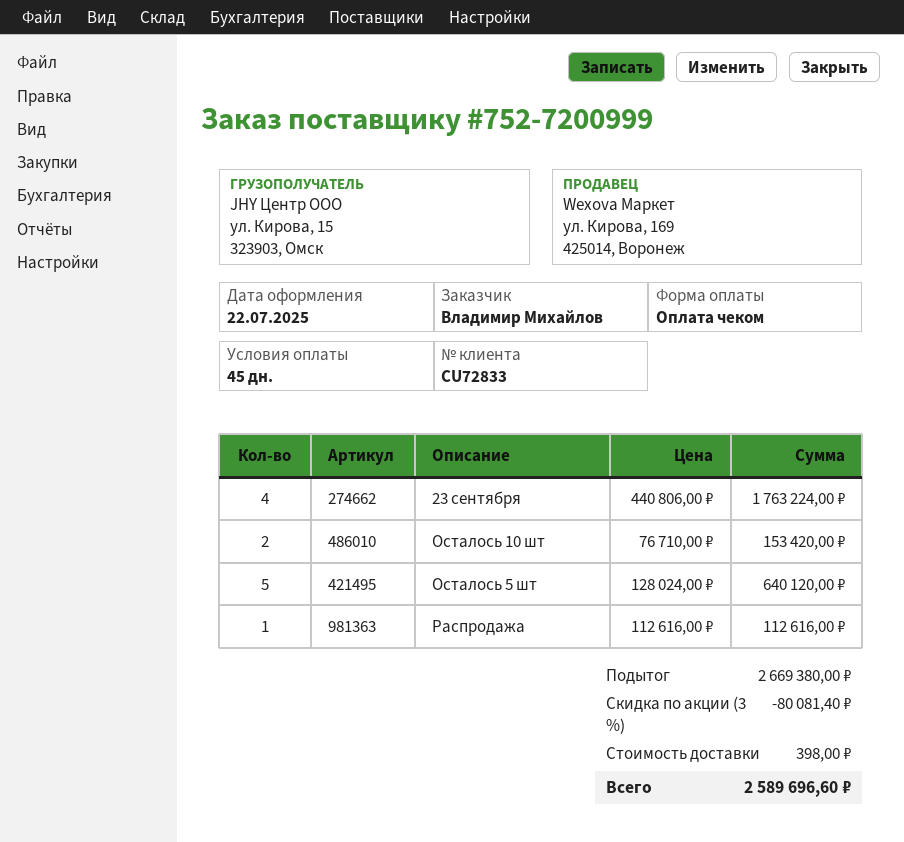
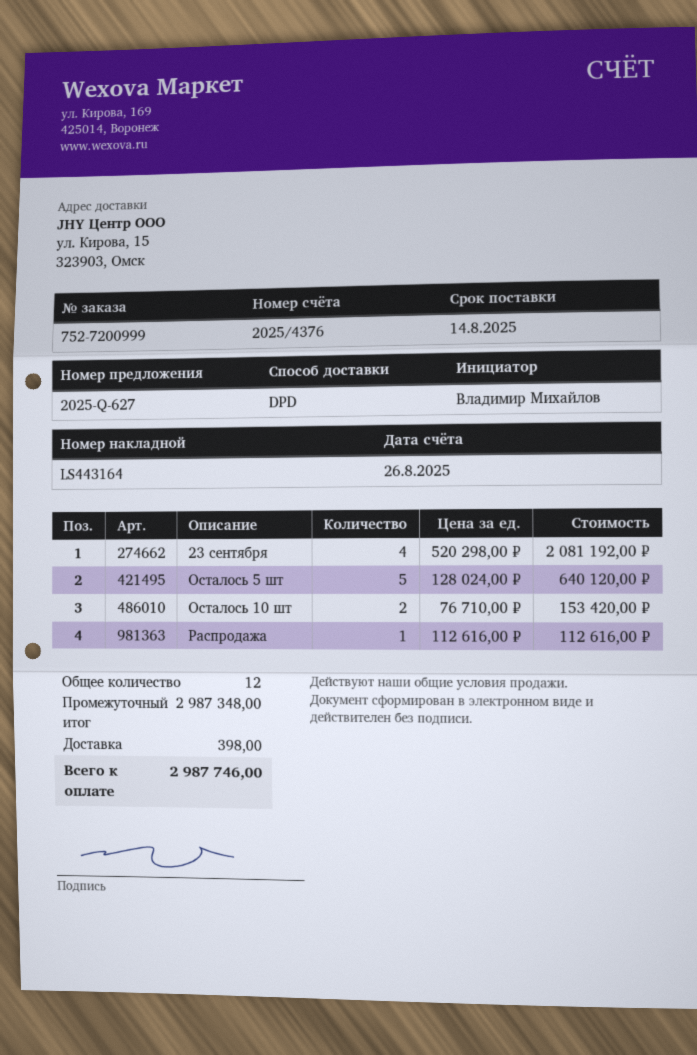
23 сентября: 4 x 440806.00 = 1763224.00 -> 4 x 520298.00 = 2081192.00
subtotal: 2669380.00 -> 2987348.00
discount: 3% = 80081.40 -> none
total: 2589696.60 -> 2987746.00

